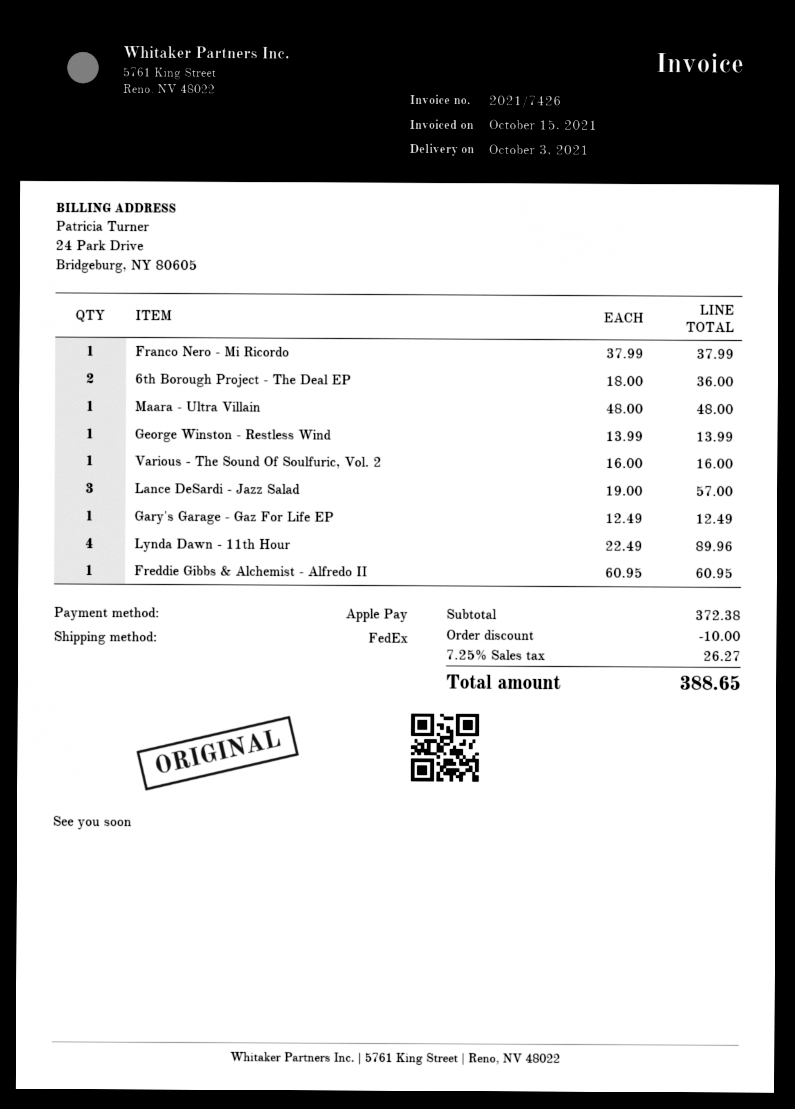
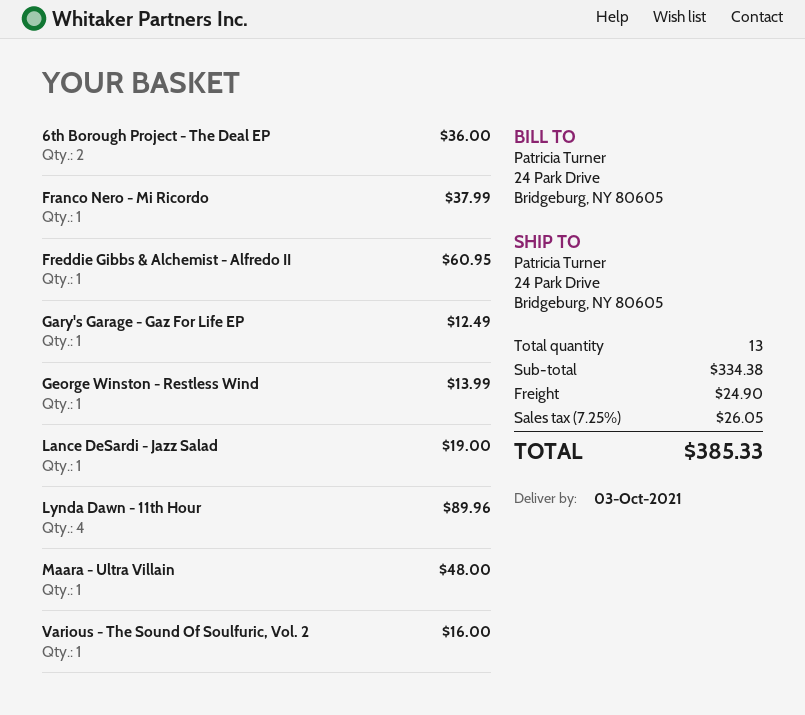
Lance DeSardi - Jazz Salad: 3 for 57.00 -> 1 for 19.00
subtotal: 372.38 -> 334.38
discount: 10.00 -> none
shipping: none -> 24.90
tax: 7.25% = 26.27 -> 7.25% = 26.05
total: 388.65 -> 385.33

